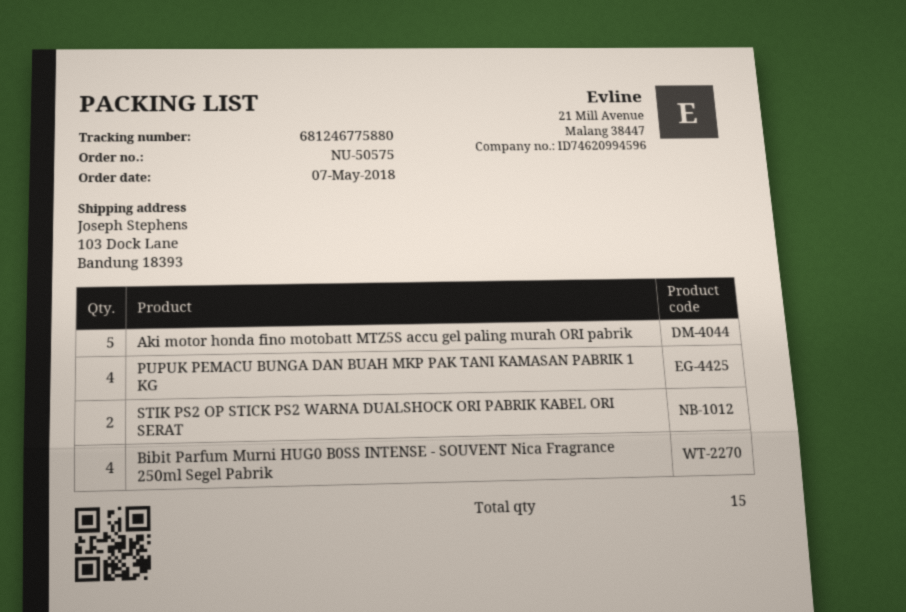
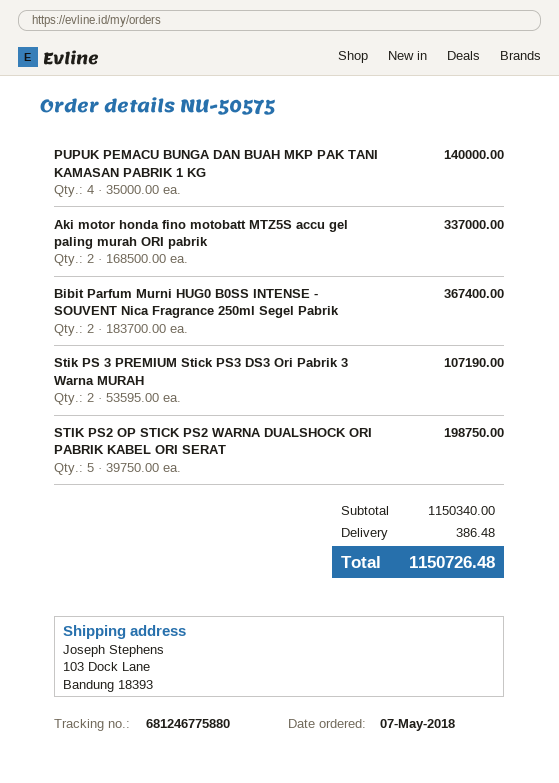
Aki motor honda fino motobatt MTZ5S accu gel paling murah ORI pabrik: 5 -> 2
STIK PS2 OP STICK PS2 WARNA DUALSHOCK ORI PABRIK KABEL ORI SERAT: 2 -> 5
Bibit Parfum Murni HUG0 B0SS INTENSE - SOUVENT Nica Fragrance 250ml Segel Pabrik: 4 -> 2
Stik PS 3 PREMIUM Stick PS3 DS3 Ori Pabrik 3 Warna MURAH: none -> 2

